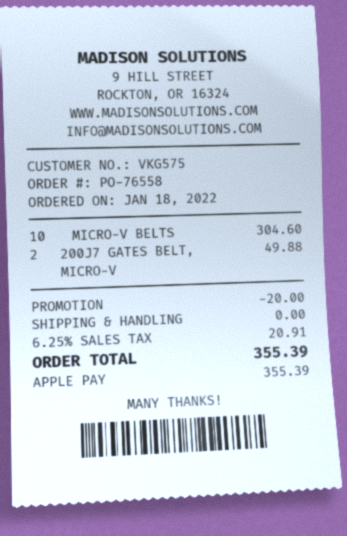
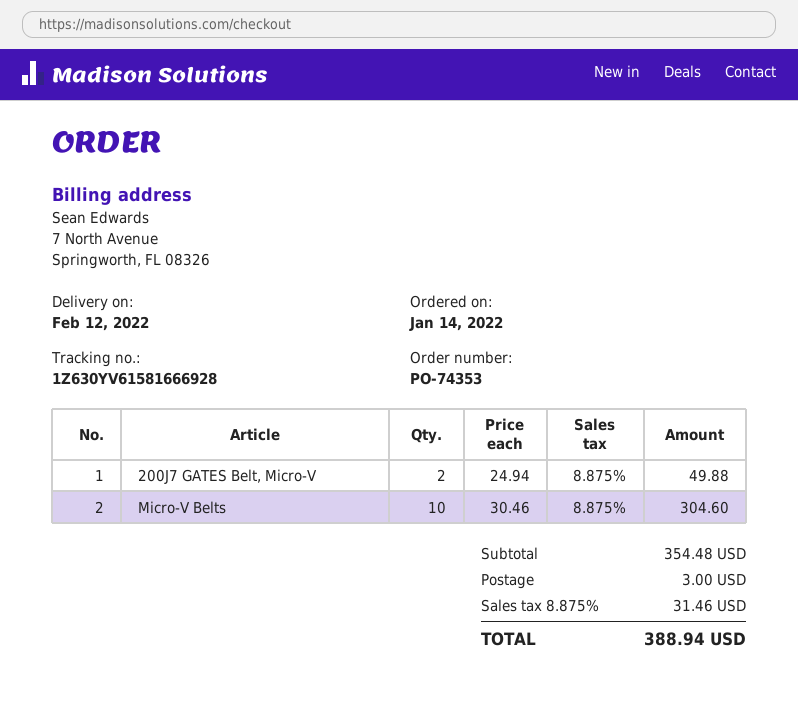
order number: PO-76558 -> PO-74353
order date: 2022-01-18 -> 2022-01-14
discount: 20.00 -> none
shipping: 0.00 -> 3.00
tax: 6.25% = 20.91 -> 8.875% = 31.46
total: 355.39 -> 388.94

